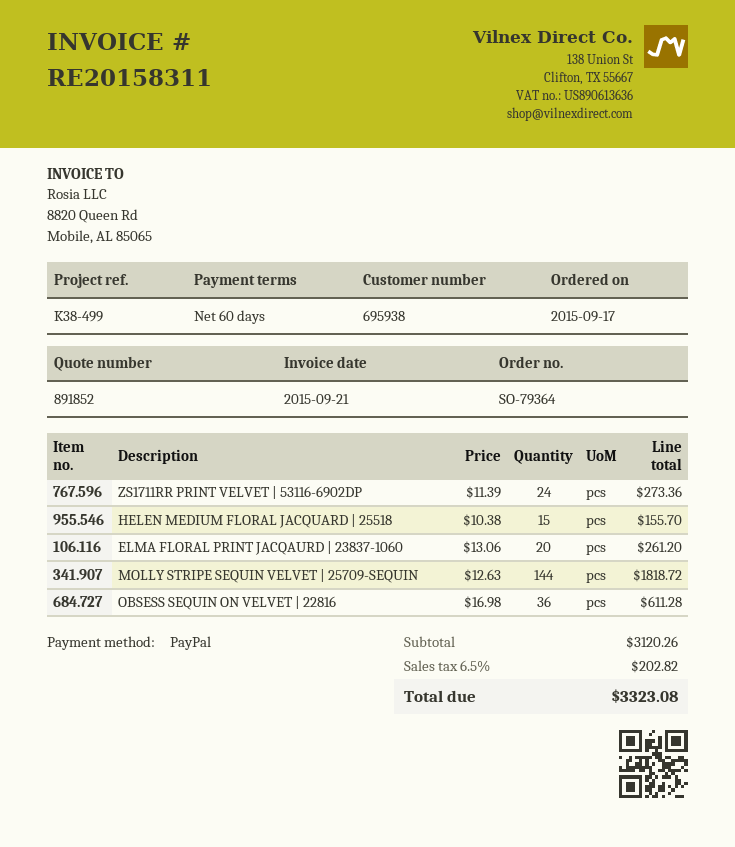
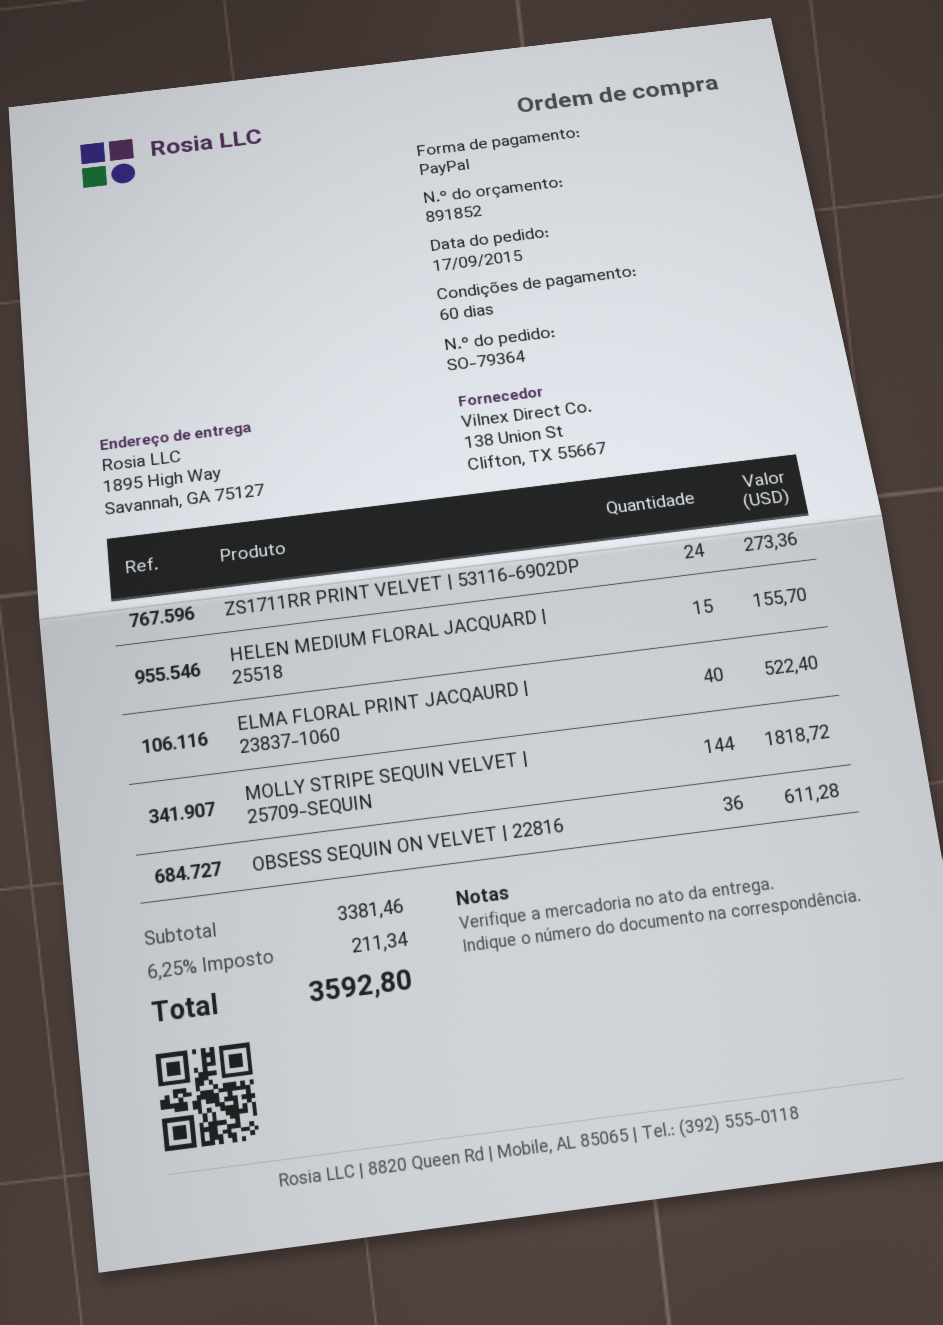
ELMA FLORAL PRINT JACQAURD | 23837-1060: 20 for 261.20 -> 40 for 522.40
subtotal: 3120.26 -> 3381.46
tax: 6.5% = 202.82 -> 6.25% = 211.34
total: 3323.08 -> 3592.80

